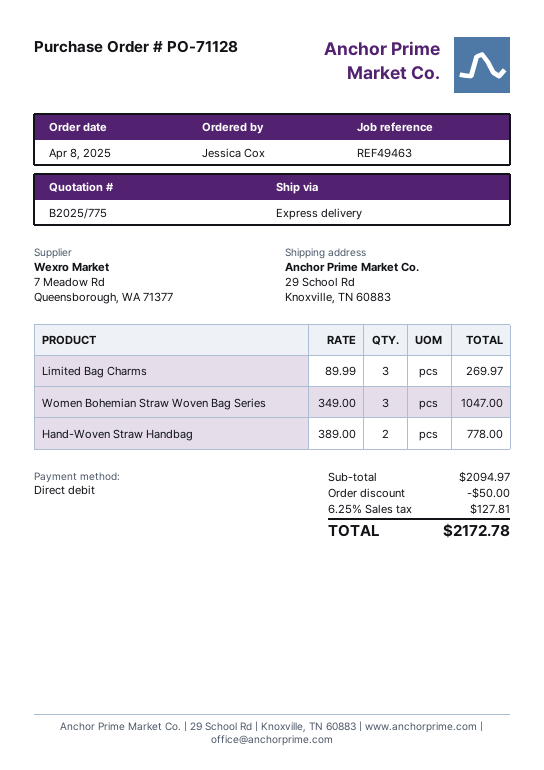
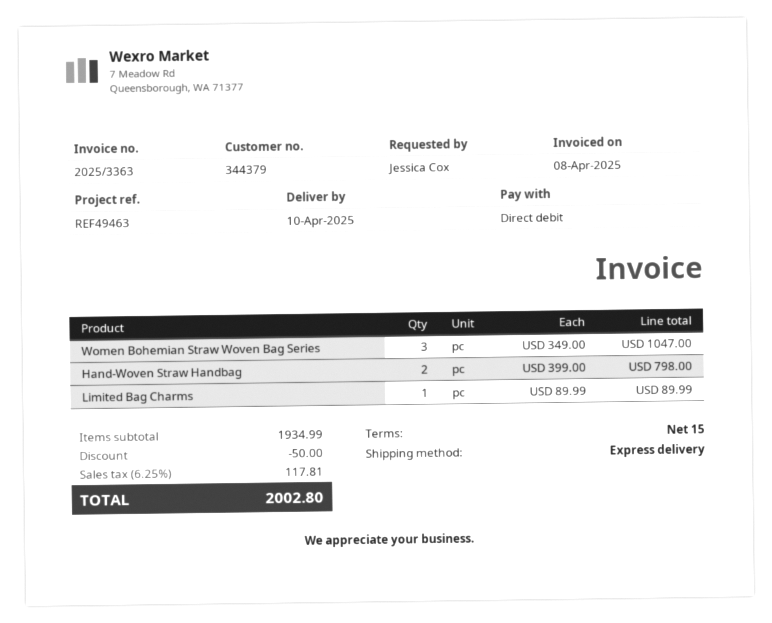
Limited Bag Charms: 3 x 89.99 = 269.97 -> 1 x 89.99 = 89.99
Hand‑Woven Straw Handbag: 2 x 389.00 = 778.00 -> 2 x 399.00 = 798.00
subtotal: 2094.97 -> 1934.99
tax: 6.25% = 127.81 -> 6.25% = 117.81
total: 2172.78 -> 2002.80

